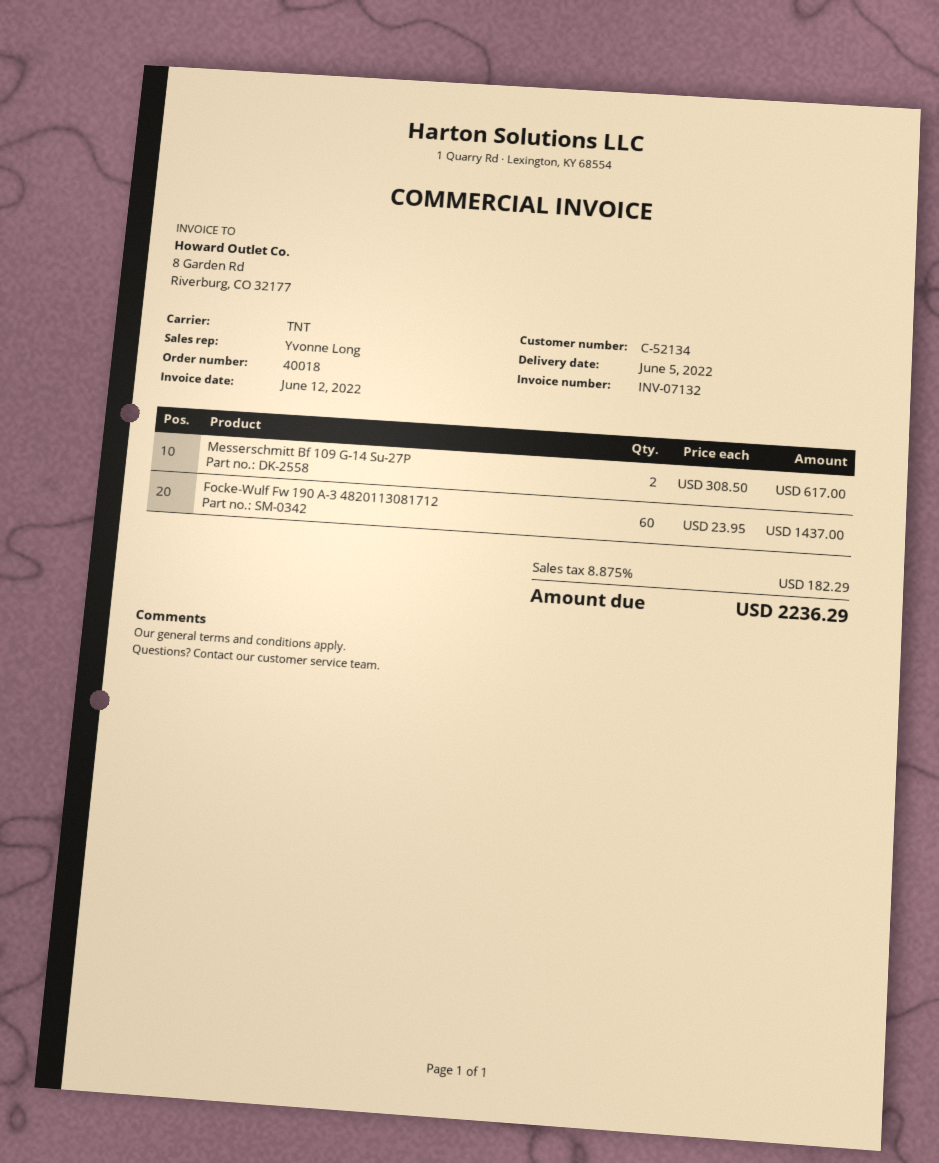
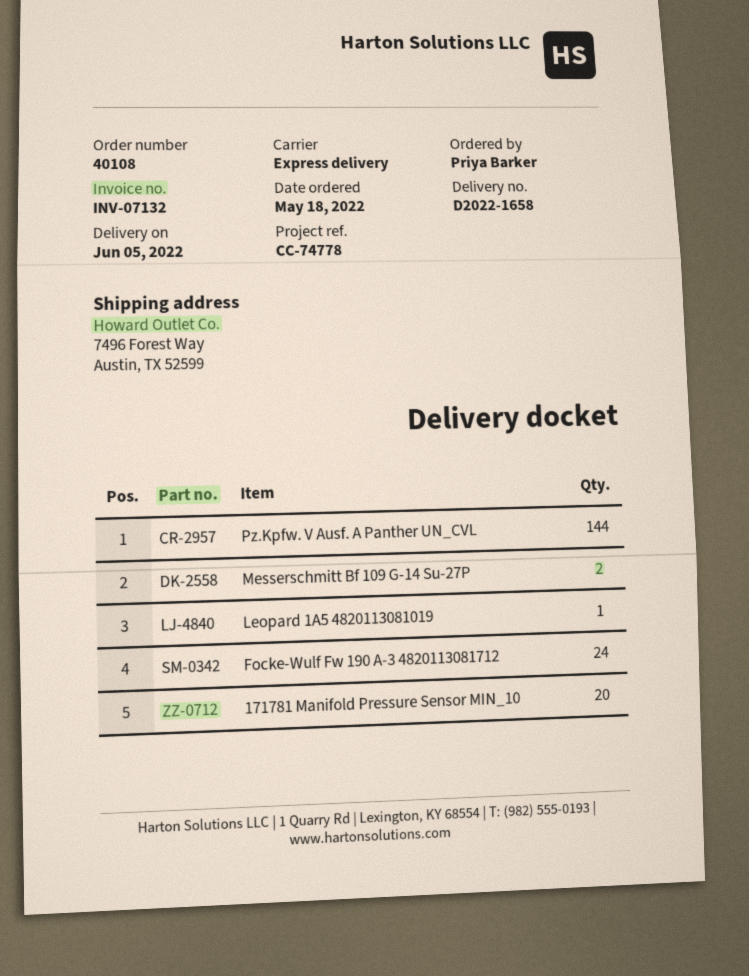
order number: 40018 -> 40108
shipping method: TNT -> express
Focke-Wulf Fw 190 A-3 4820113081712: 60 -> 24
Pz.Kpfw. V Ausf. A Panther UN_CVL: none -> 144
Leopard 1A5 4820113081019: none -> 1
171781 Manifold Pressure Sensor MIN_10: none -> 20

